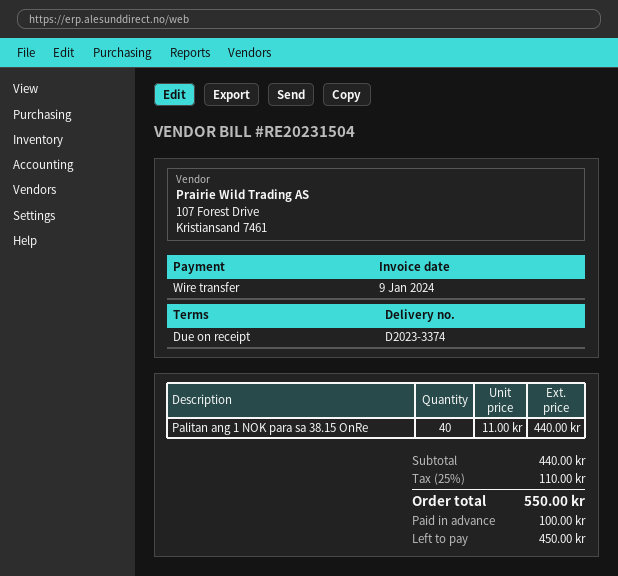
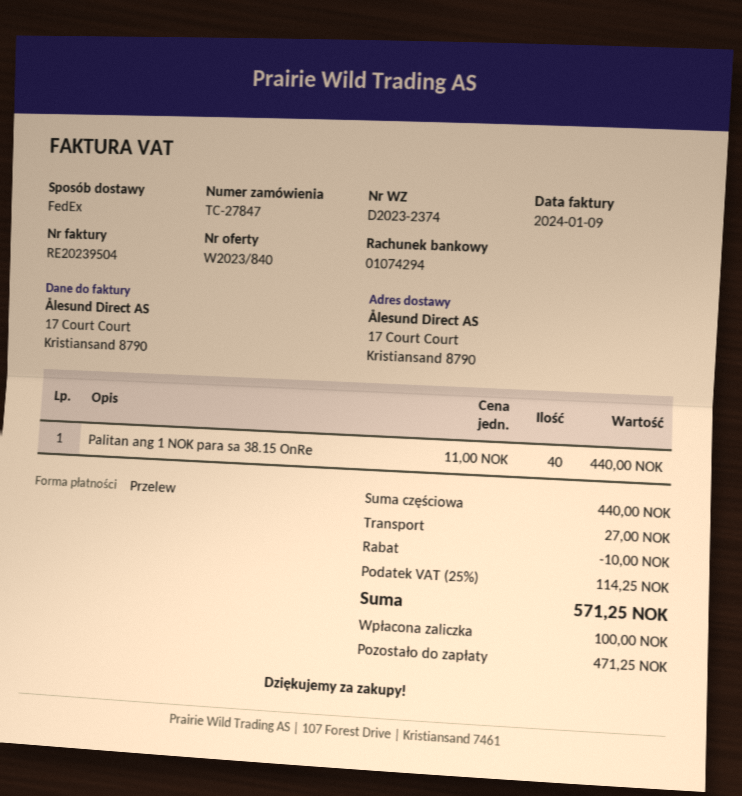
delivery note number: D2023-3374 -> D2023-2374
invoice number: RE20231504 -> RE20239504
discount: none -> 10.00
shipping: none -> 27.00
tax: 25% = 110.00 -> 25% = 114.25
total: 550.00 -> 571.25
balance: 450.00 -> 471.25

